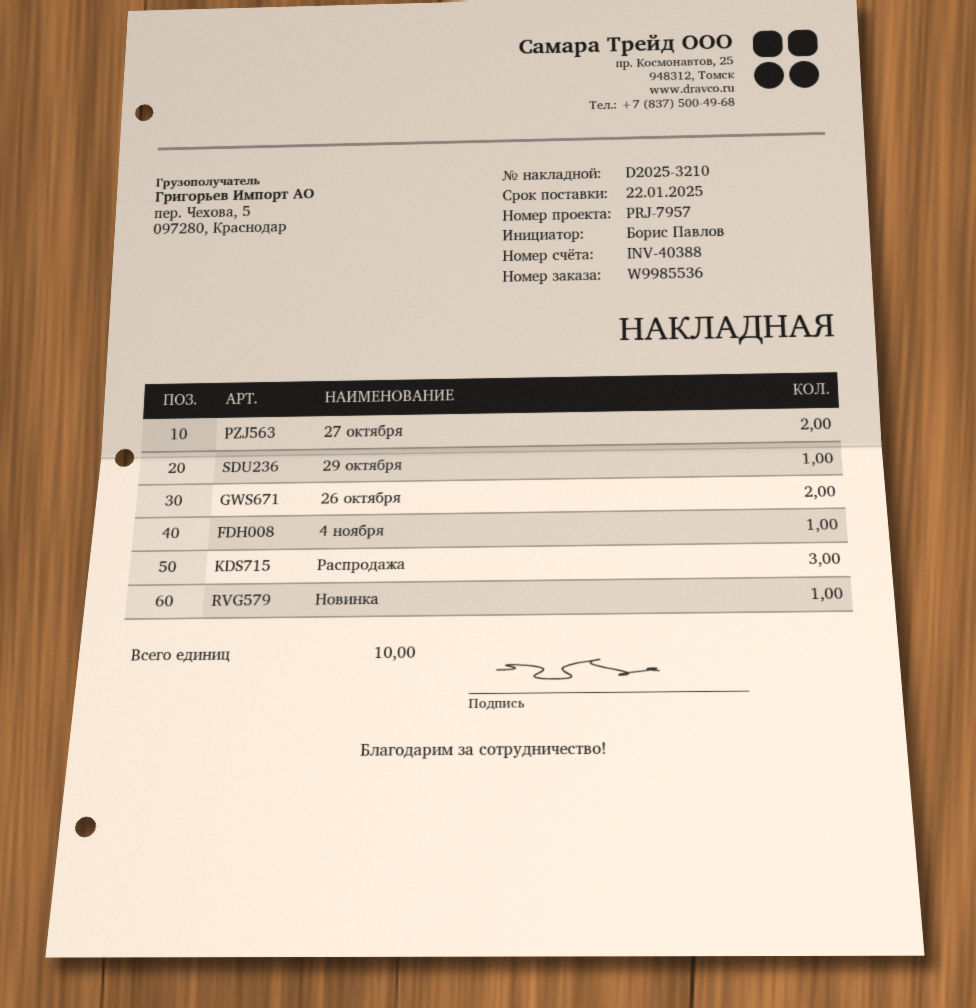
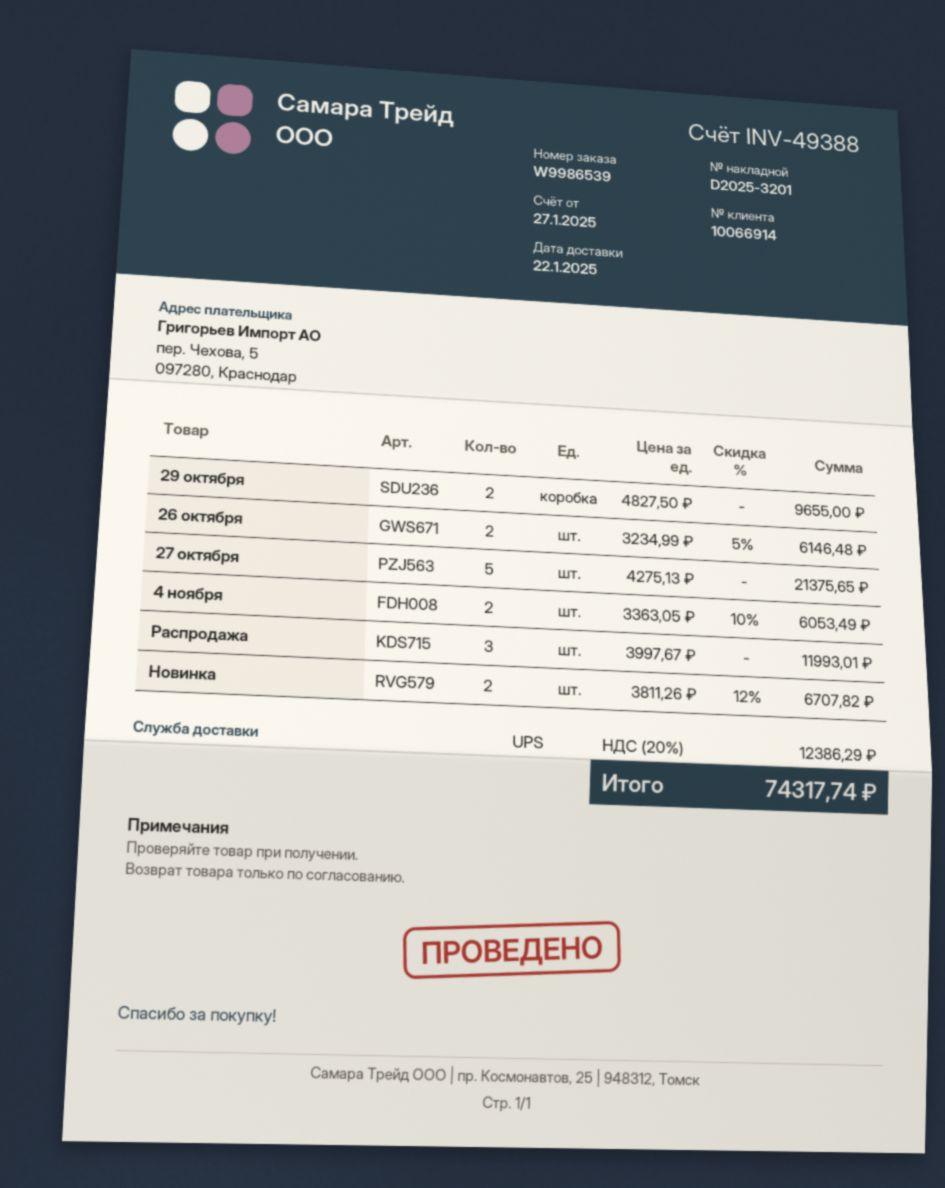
order number: W9985536 -> W9986539
delivery note number: D2025-3210 -> D2025-3201
invoice number: INV-40388 -> INV-49388
27 октября: 2 -> 5
29 октября: 1 -> 2
4 ноября: 1 -> 2
Новинка: 1 -> 2

